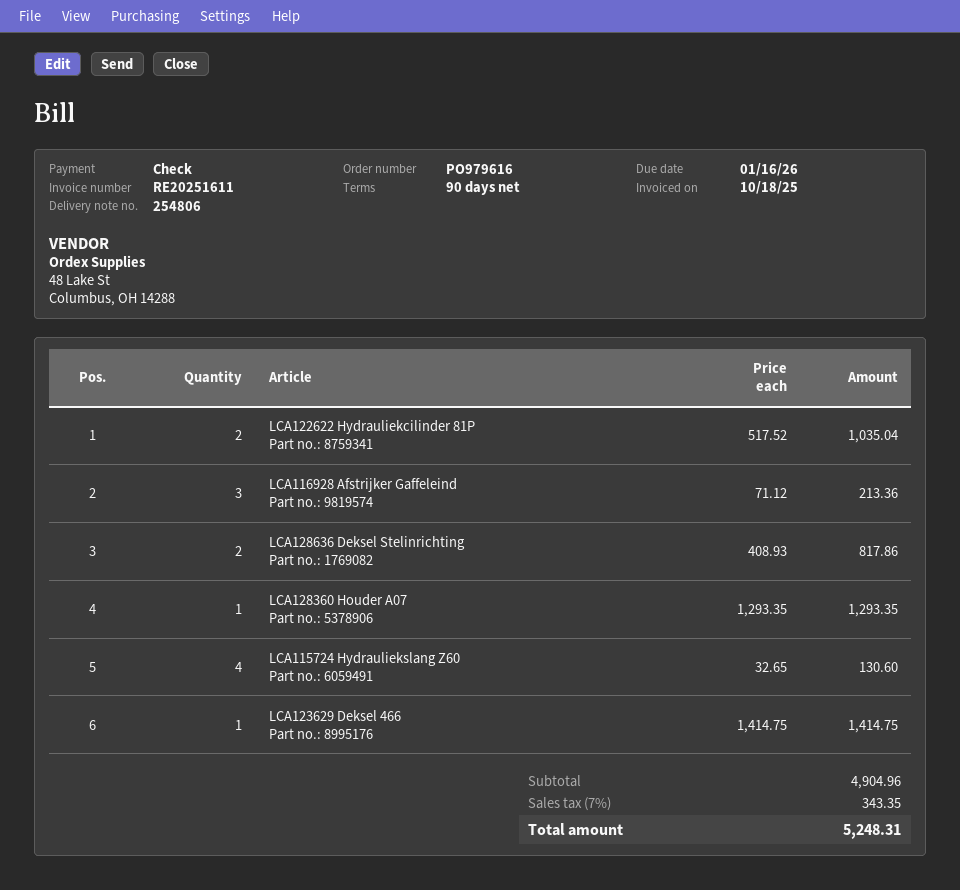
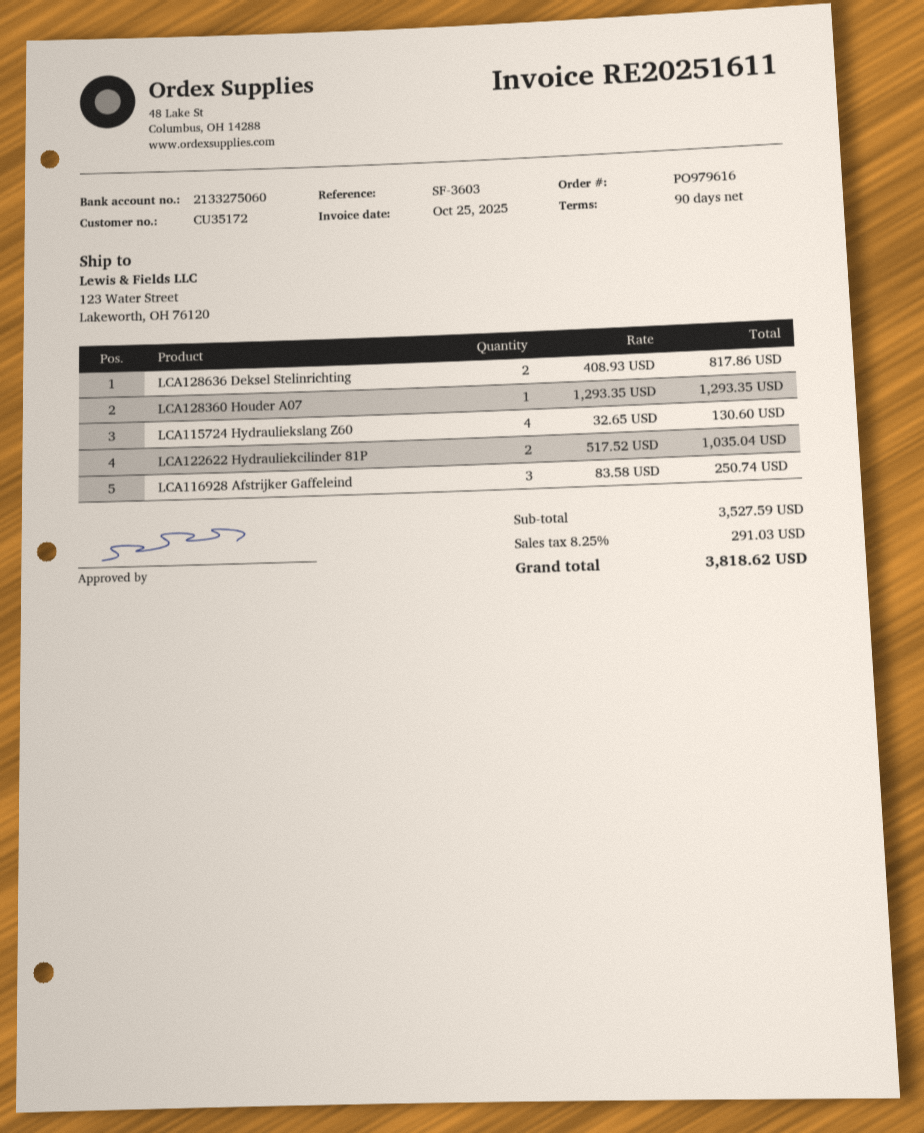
invoice date: 2025-10-18 -> 2025-10-25
LCA116928 Afstrijker Gaffeleind: 3 x 71.12 = 213.36 -> 3 x 83.58 = 250.74
LCA123629 Deksel 466: 1 x 1414.75 = 1414.75 -> none
subtotal: 4904.96 -> 3527.59
tax: 7% = 343.35 -> 8.25% = 291.03
total: 5248.31 -> 3818.62

